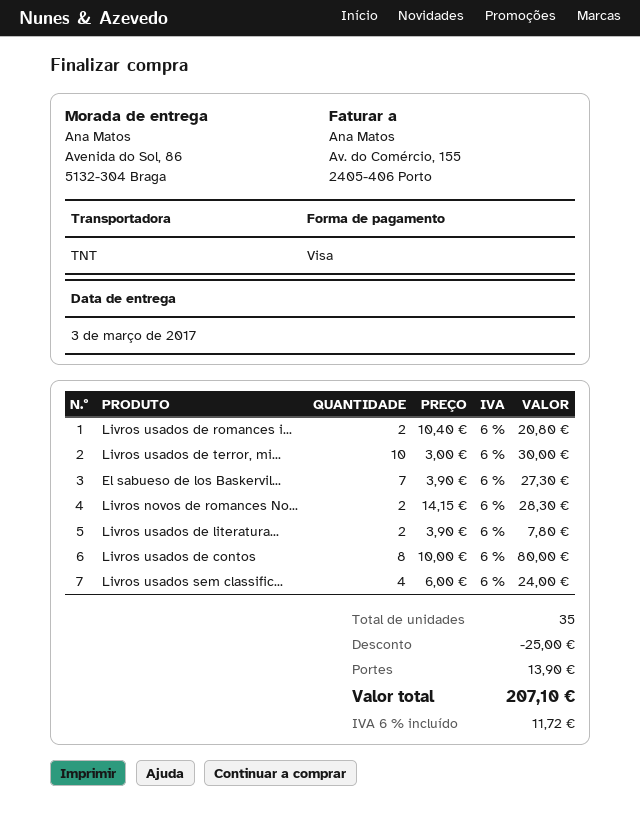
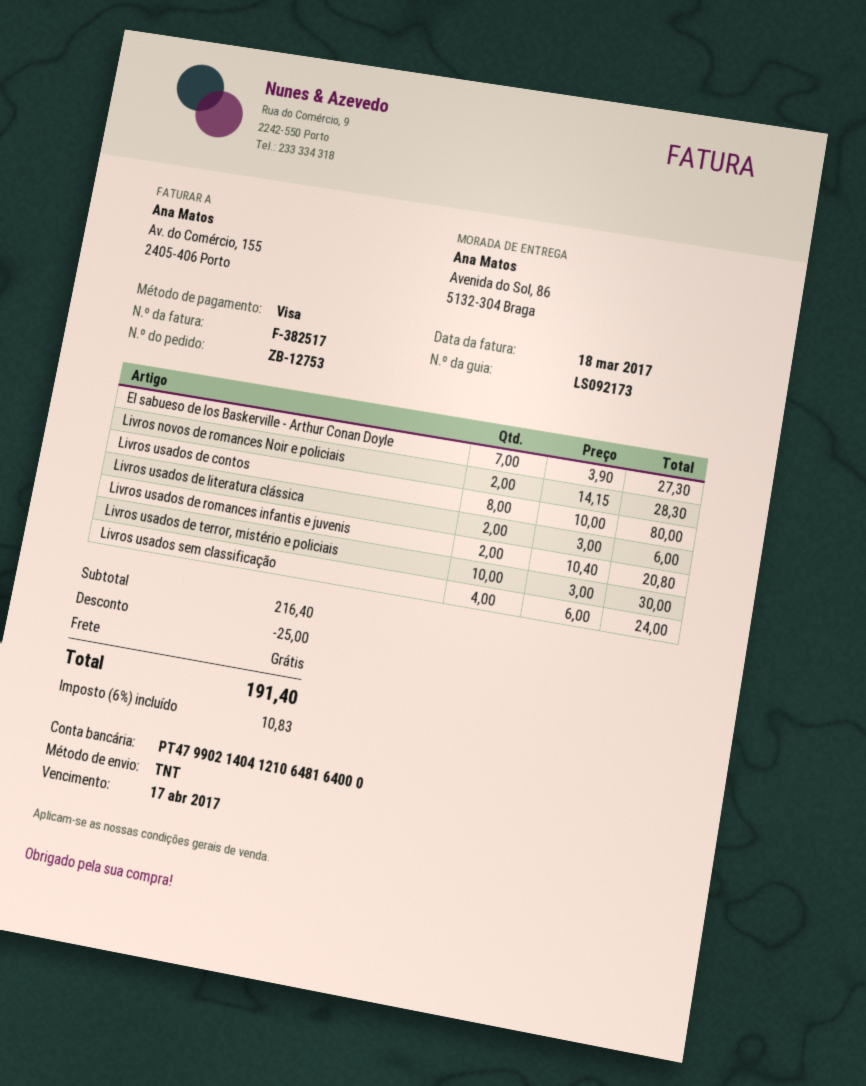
Livros usados de literatura...: 2 x 3.90 = 7.80 -> 2 x 3.00 = 6.00
shipping: 13.90 -> 0.00
tax: 6% = 11.72 -> 6% = 10.83
total: 207.10 -> 191.40

